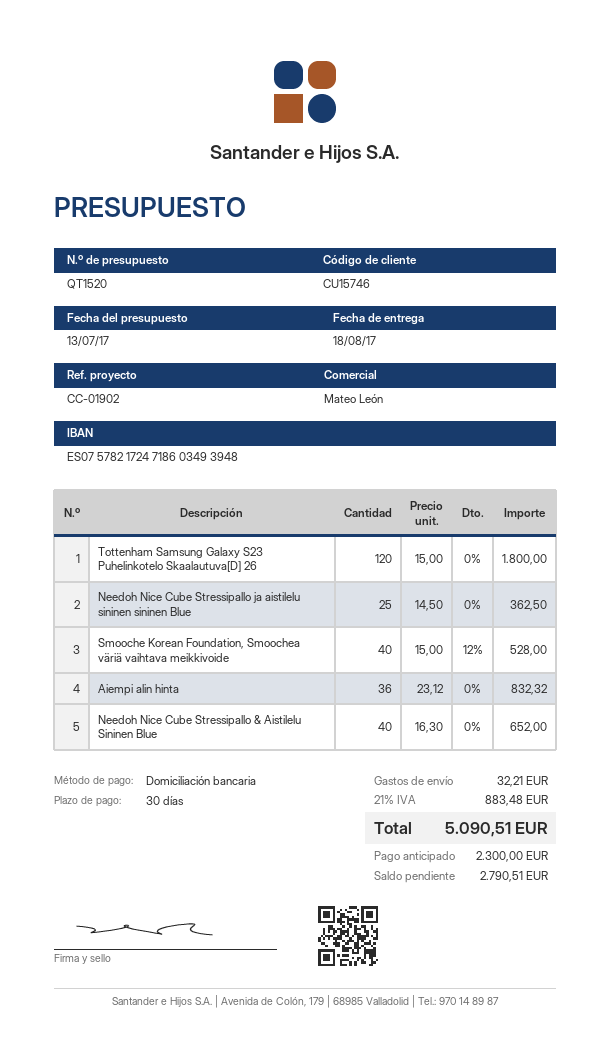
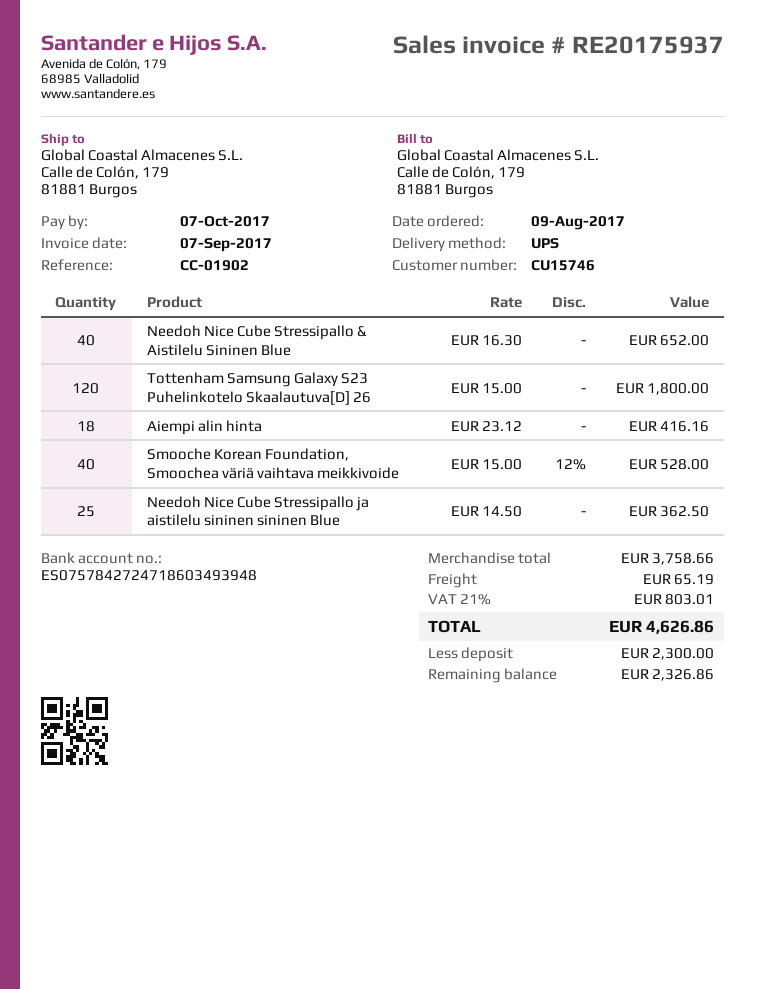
bank account: ES0757821724718603493948 -> ES0757842724718603493948
Aiempi alin hinta: 36 x 23.12 = 832.32 -> 18 x 23.12 = 416.16
shipping: 32.21 -> 65.19
tax: 21% = 883.48 -> 21% = 803.01
total: 5090.51 -> 4626.86
balance: 2790.51 -> 2326.86

